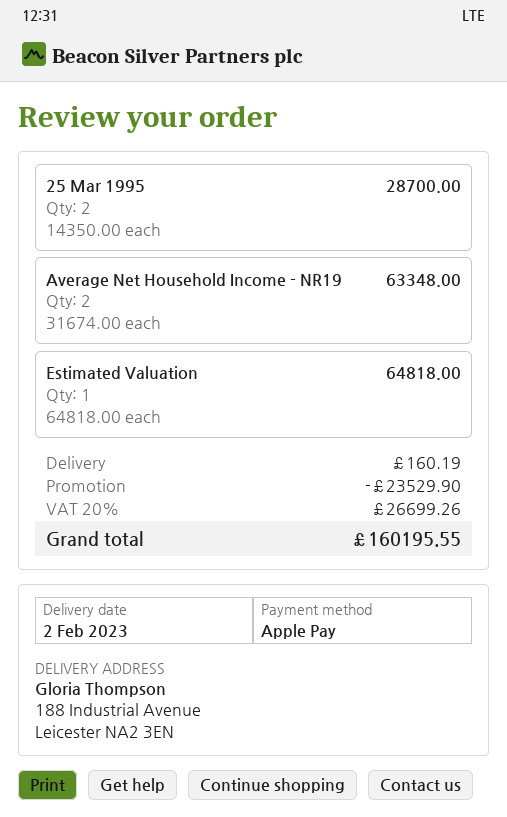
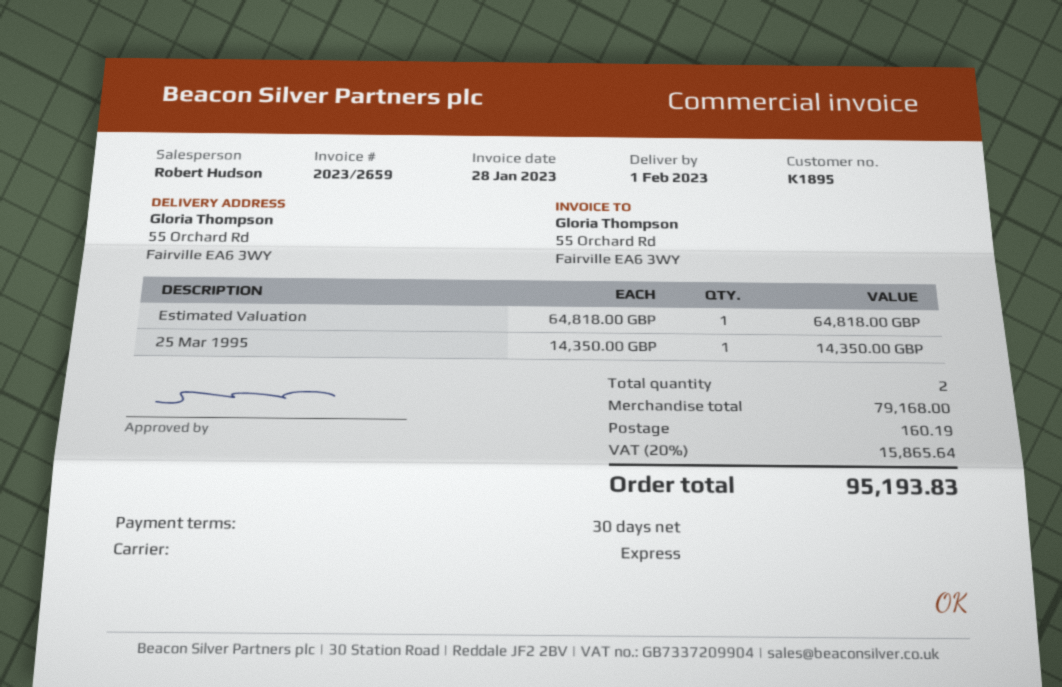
delivery date: 2023-02-02 -> 2023-02-01
ship to: 188 Industrial Avenue, Leicester NA2 3EN -> 55 Orchard Rd, Fairville EA6 3WY
25 Mar 1995: 2 x 14350.00 = 28700.00 -> 1 x 14350.00 = 14350.00
Average Net Household Income - NR19: 2 x 31674.00 = 63348.00 -> none
discount: 23529.90 -> none
tax: 20% = 26699.26 -> 20% = 15865.64
total: 160195.55 -> 95193.83

